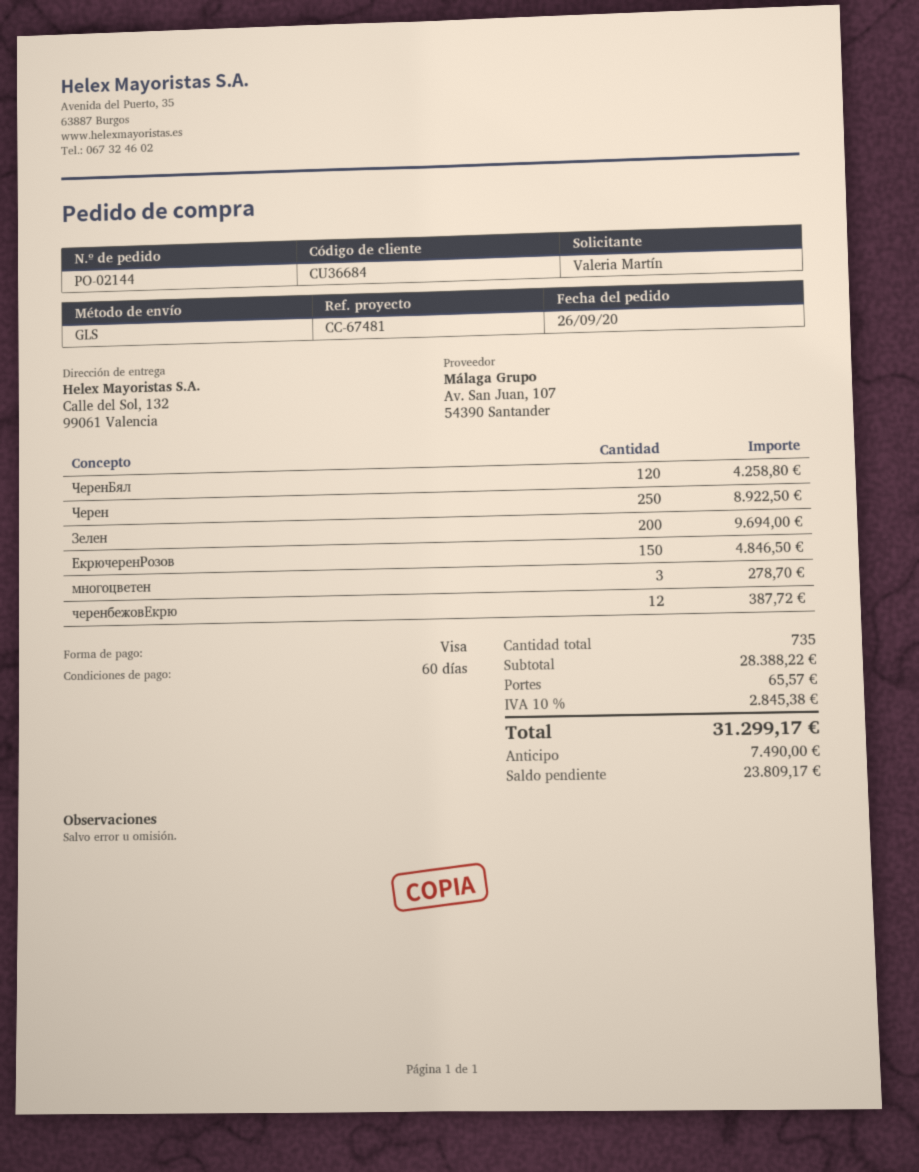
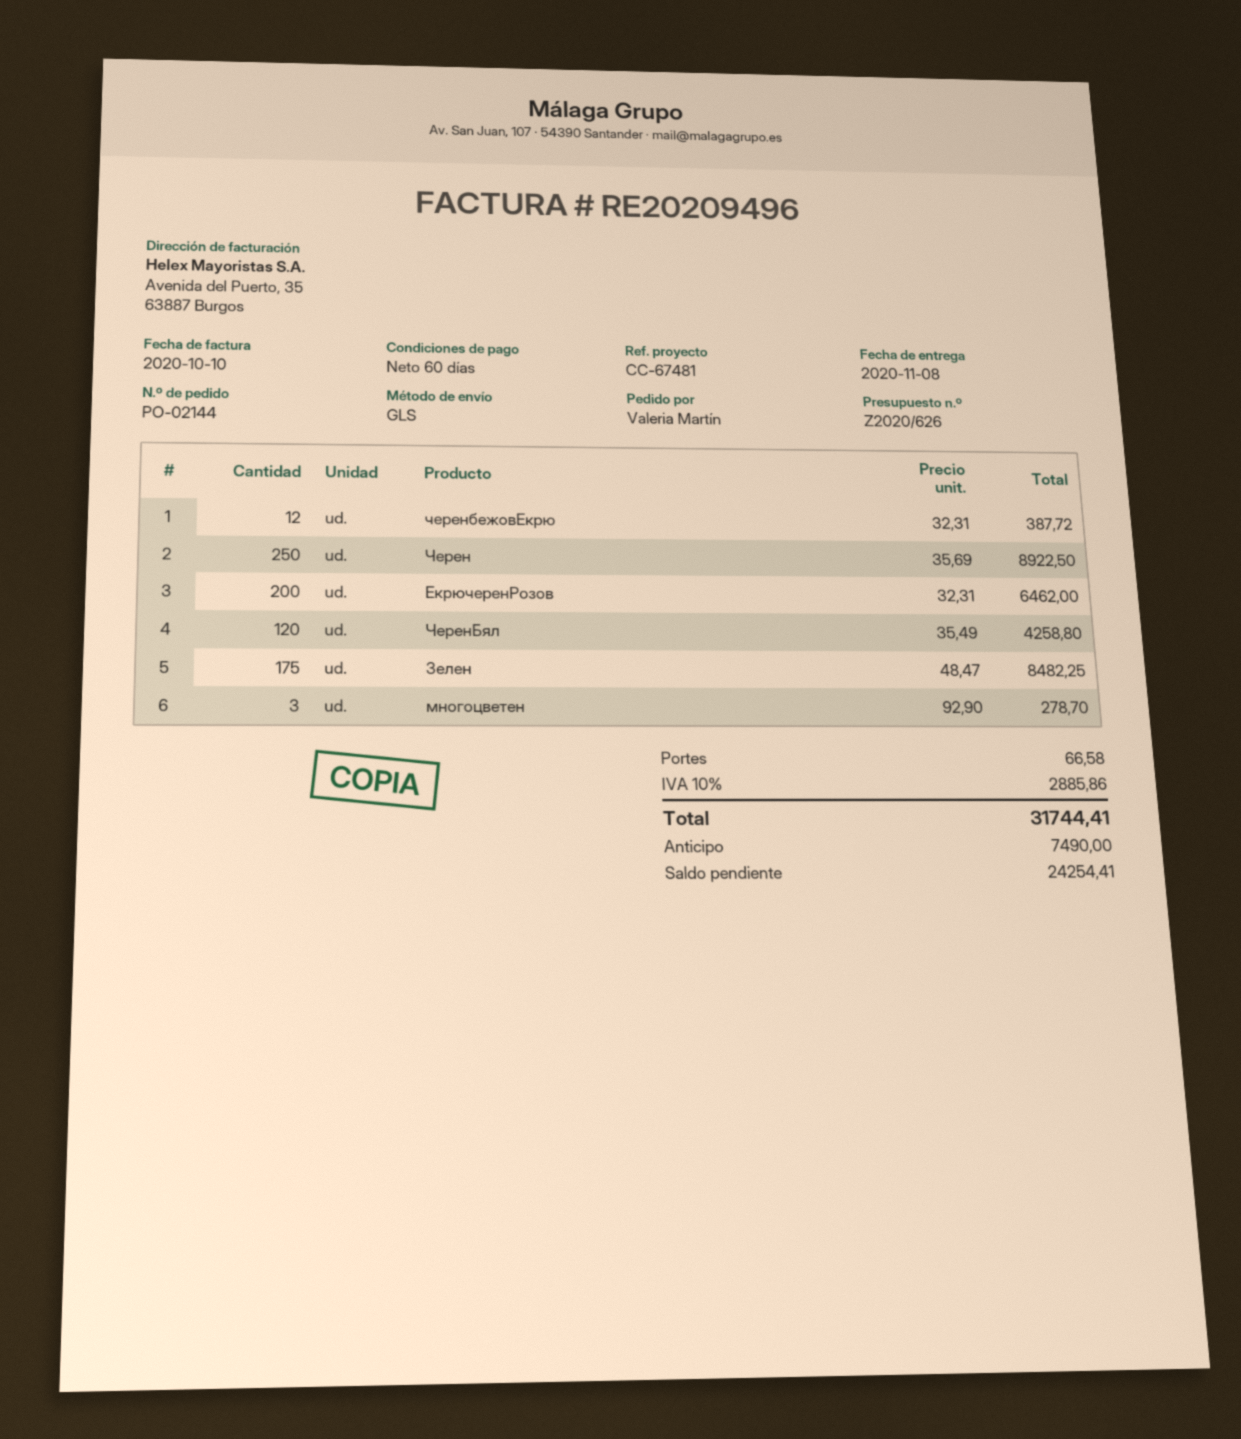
Зелен: 200 for 9694.00 -> 175 for 8482.25
ЕкрючеренРозов: 150 for 4846.50 -> 200 for 6462.00
shipping: 65.57 -> 66.58
tax: 10% = 2845.38 -> 10% = 2885.86
total: 31299.17 -> 31744.41
balance: 23809.17 -> 24254.41

